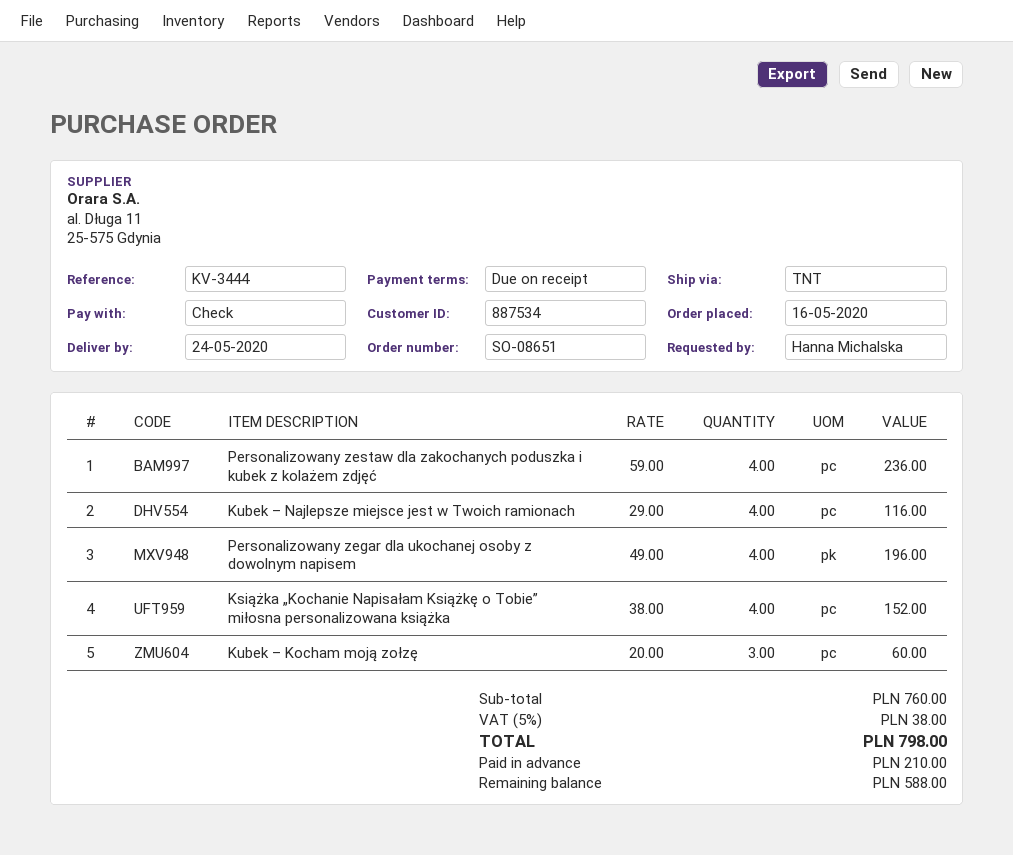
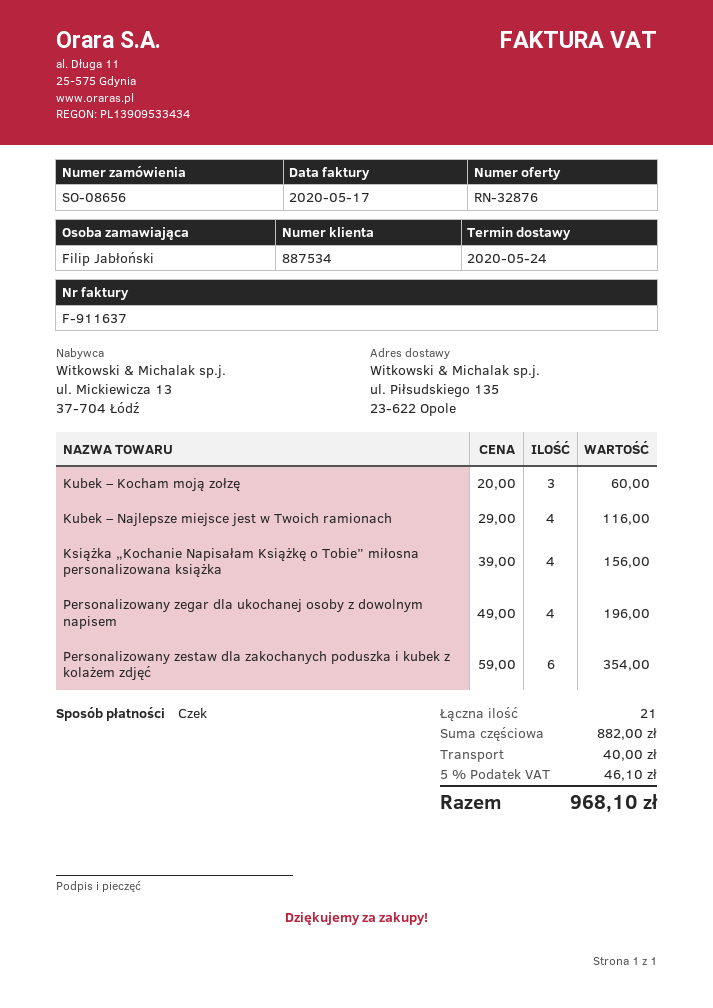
order number: SO-08651 -> SO-08656
ordered by: Hanna Michalska -> Filip Jabłoński
Personalizowany zestaw dla zakochanych poduszka i kubek z kolażem zdjęć: 4 x 59.00 = 236.00 -> 6 x 59.00 = 354.00
Książka „Kochanie Napisałam Książkę o Tobie” miłosna personalizowana książka: 4 x 38.00 = 152.00 -> 4 x 39.00 = 156.00
subtotal: 760.00 -> 882.00
shipping: none -> 40.00
tax: 5% = 38.00 -> 5% = 46.10
total: 798.00 -> 968.10

